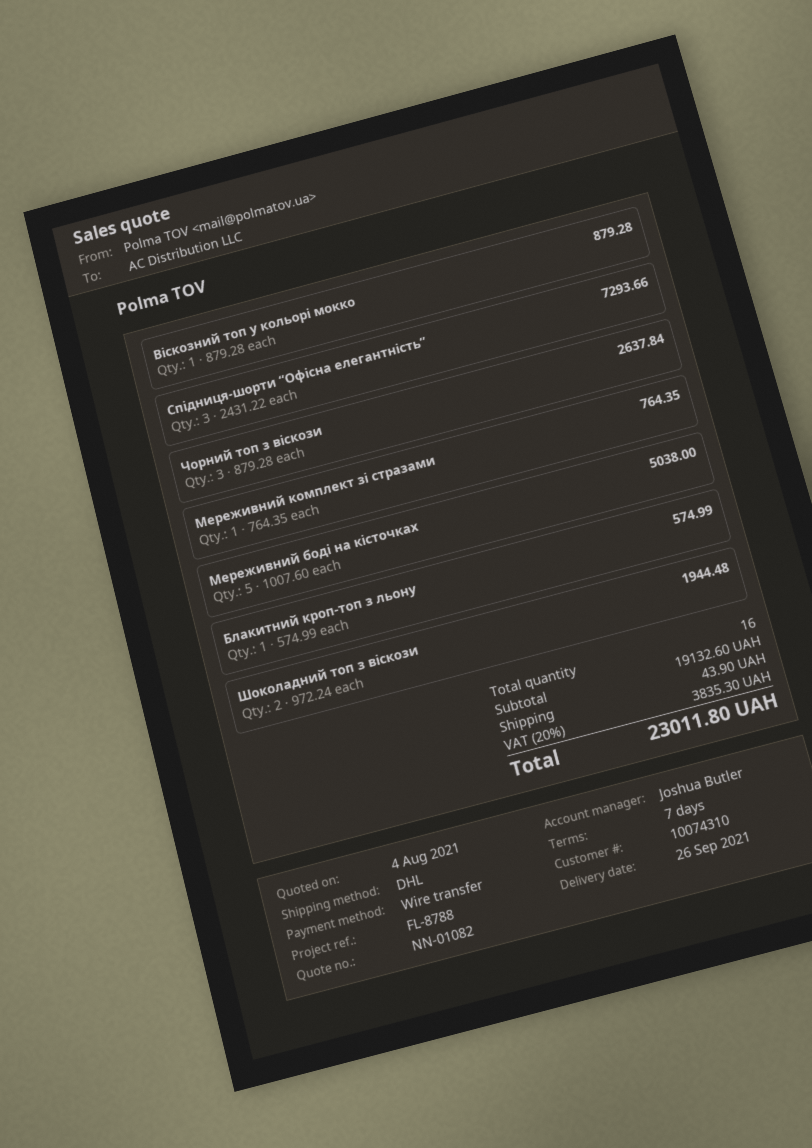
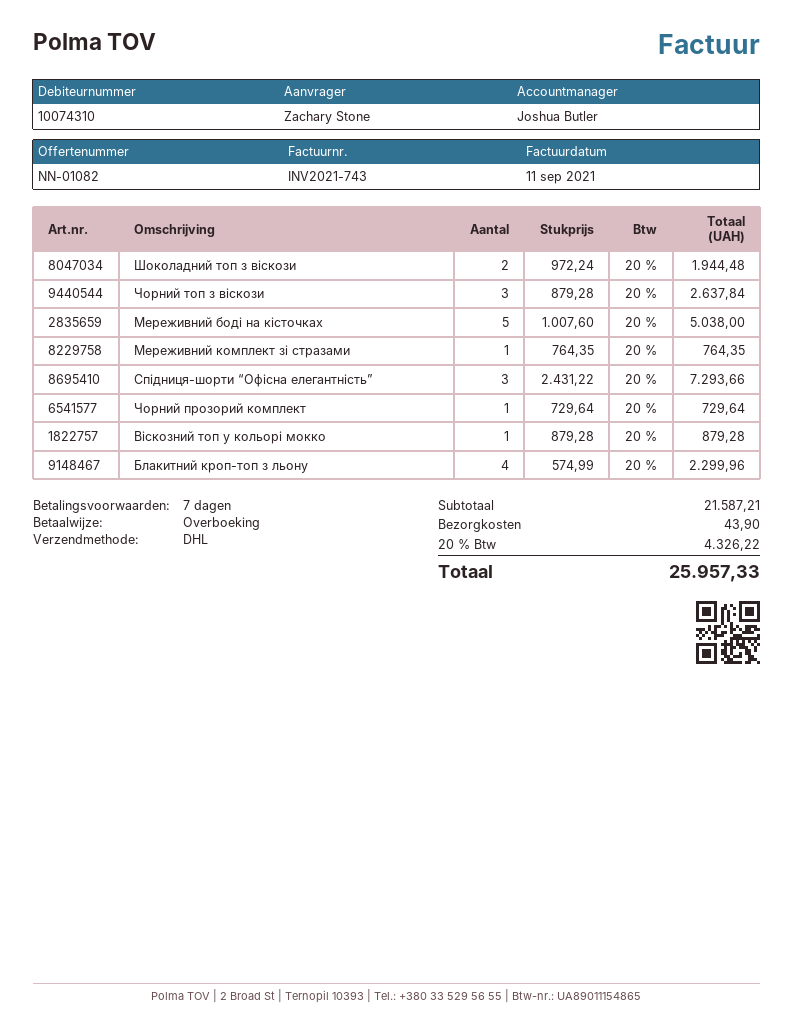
Блакитний кроп-топ з льону: 1 x 574.99 = 574.99 -> 4 x 574.99 = 2299.96
Чорний прозорий комплект: none -> 1 x 729.64 = 729.64
subtotal: 19132.60 -> 21587.21
tax: 20% = 3835.30 -> 20% = 4326.22
total: 23011.80 -> 25957.33

